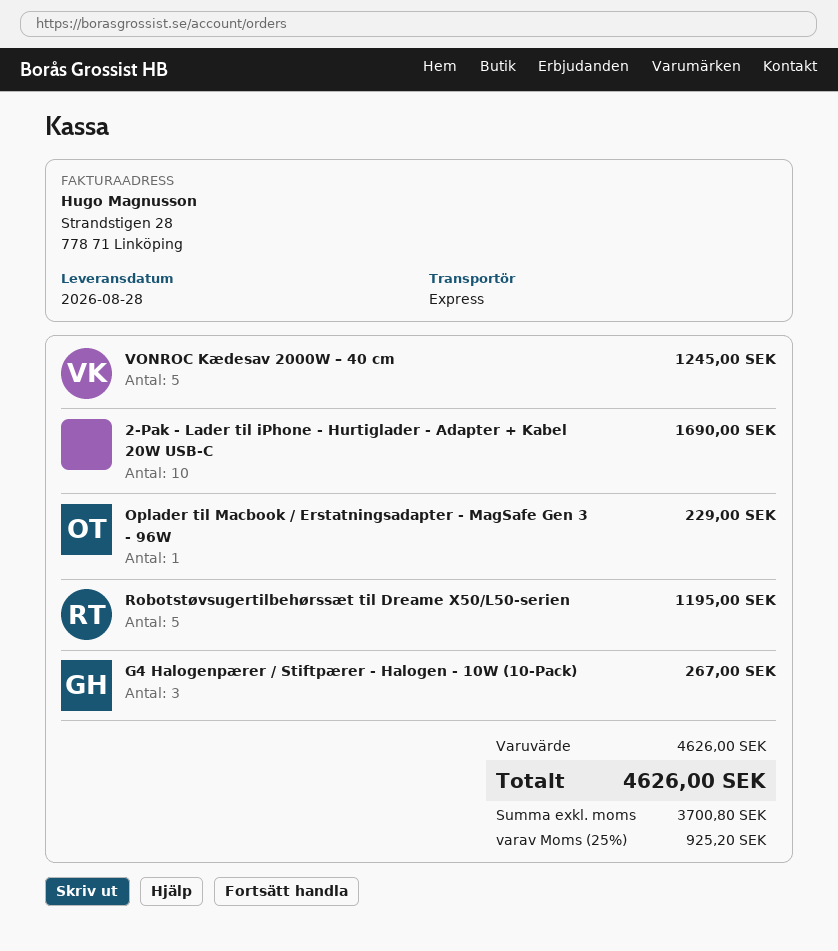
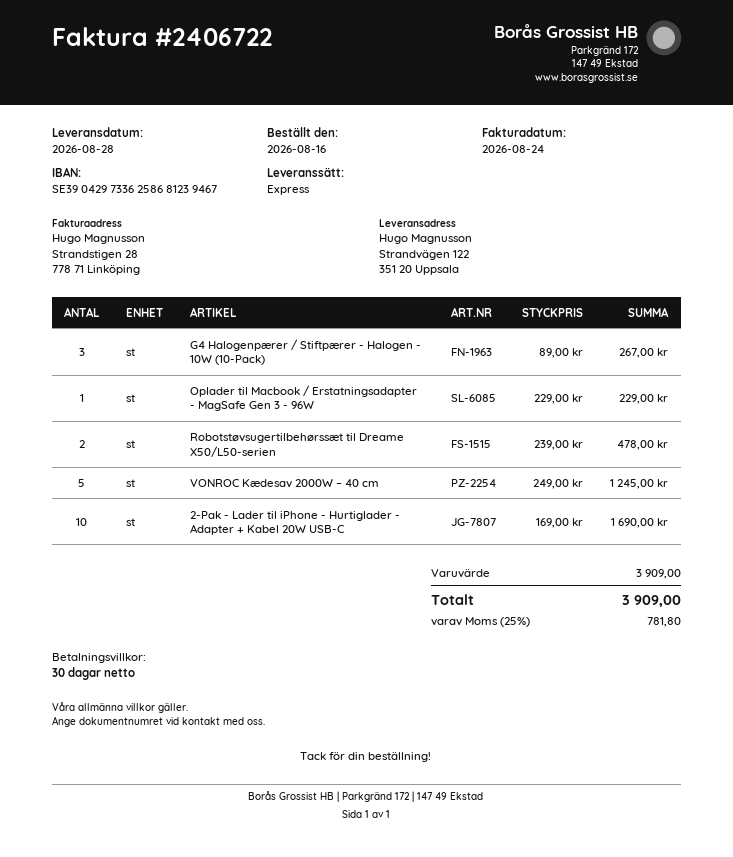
Robotstøvsugertilbehørssæt til Dreame X50/L50-serien: 5 for 1195.00 -> 2 for 478.00
subtotal: 4626.00 -> 3909.00
tax: 25% = 925.20 -> 25% = 781.80
total: 4626.00 -> 3909.00

